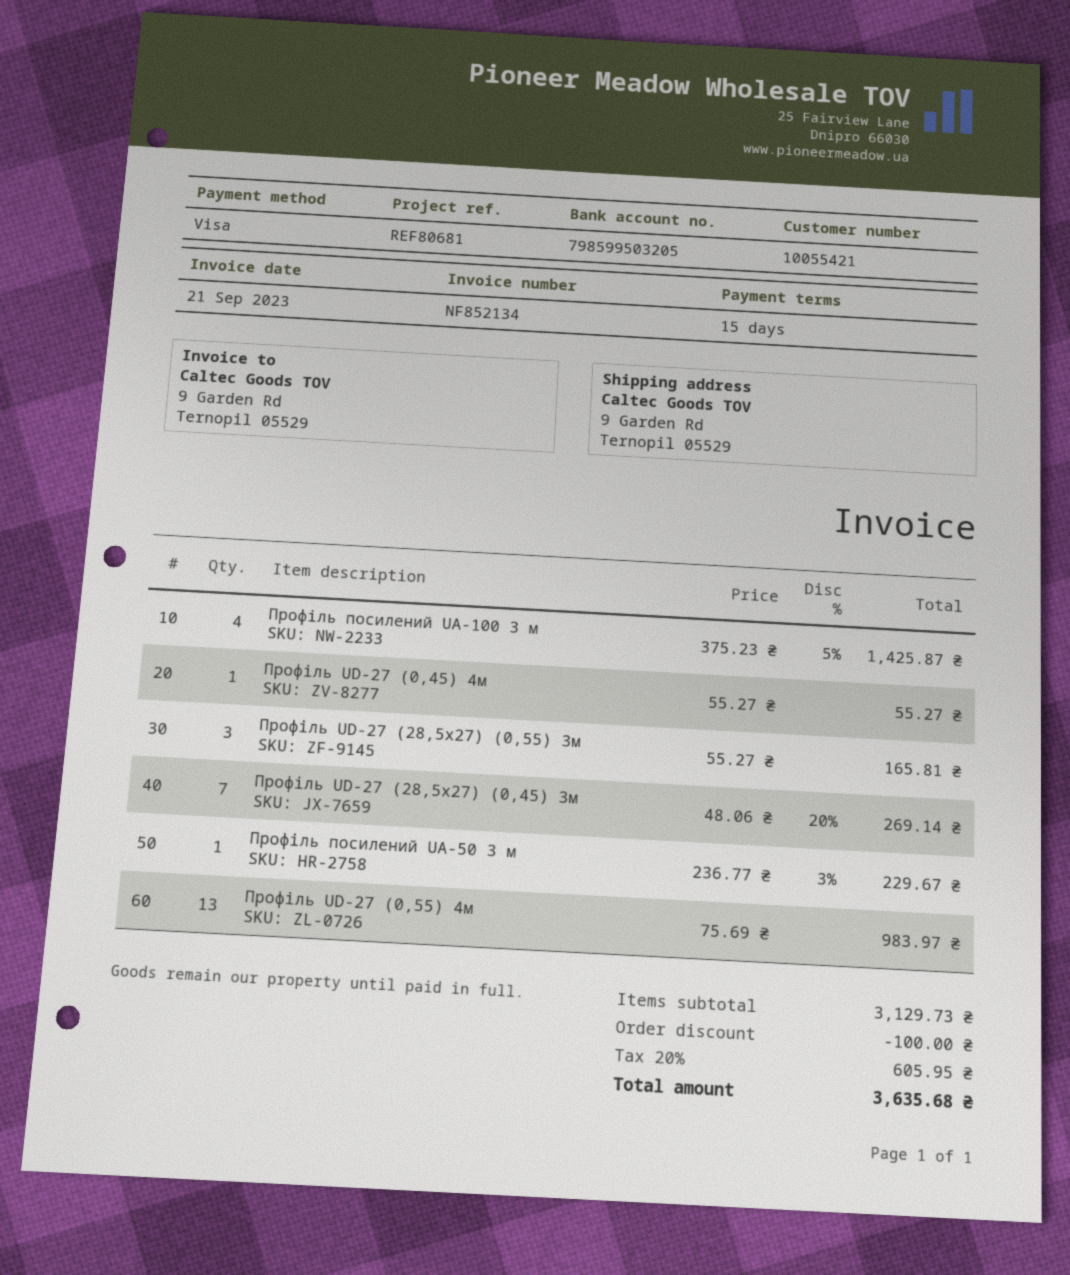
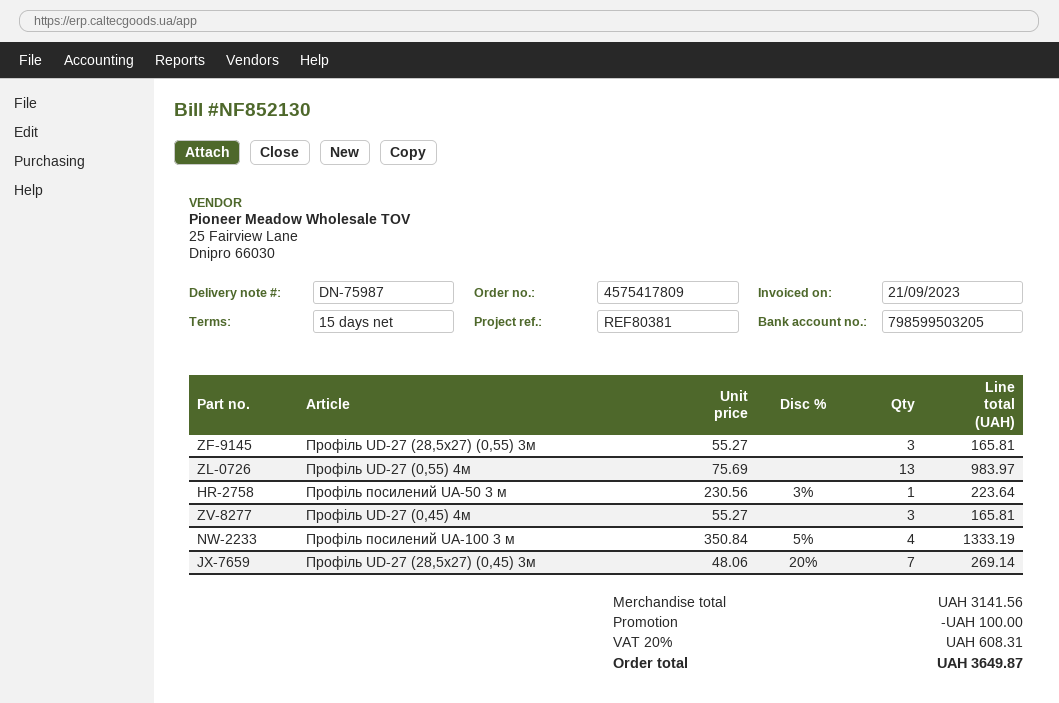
invoice number: NF852134 -> NF852130
reference: REF80681 -> REF80381
Профіль посилений UA-100 3 м: 4 x 375.23 - 5% = 1425.87 -> 4 x 350.84 - 5% = 1333.19
Профіль UD-27 (0,45) 4м: 1 x 55.27 = 55.27 -> 3 x 55.27 = 165.81
Профіль посилений UA-50 3 м: 1 x 236.77 - 3% = 229.67 -> 1 x 230.56 - 3% = 223.64
subtotal: 3129.73 -> 3141.56
tax: 20% = 605.95 -> 20% = 608.31
total: 3635.68 -> 3649.87

